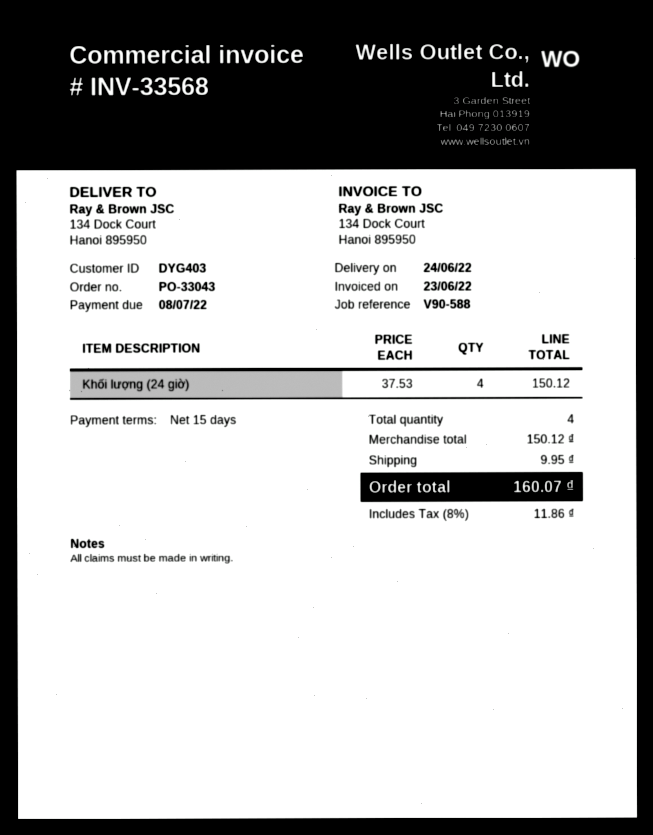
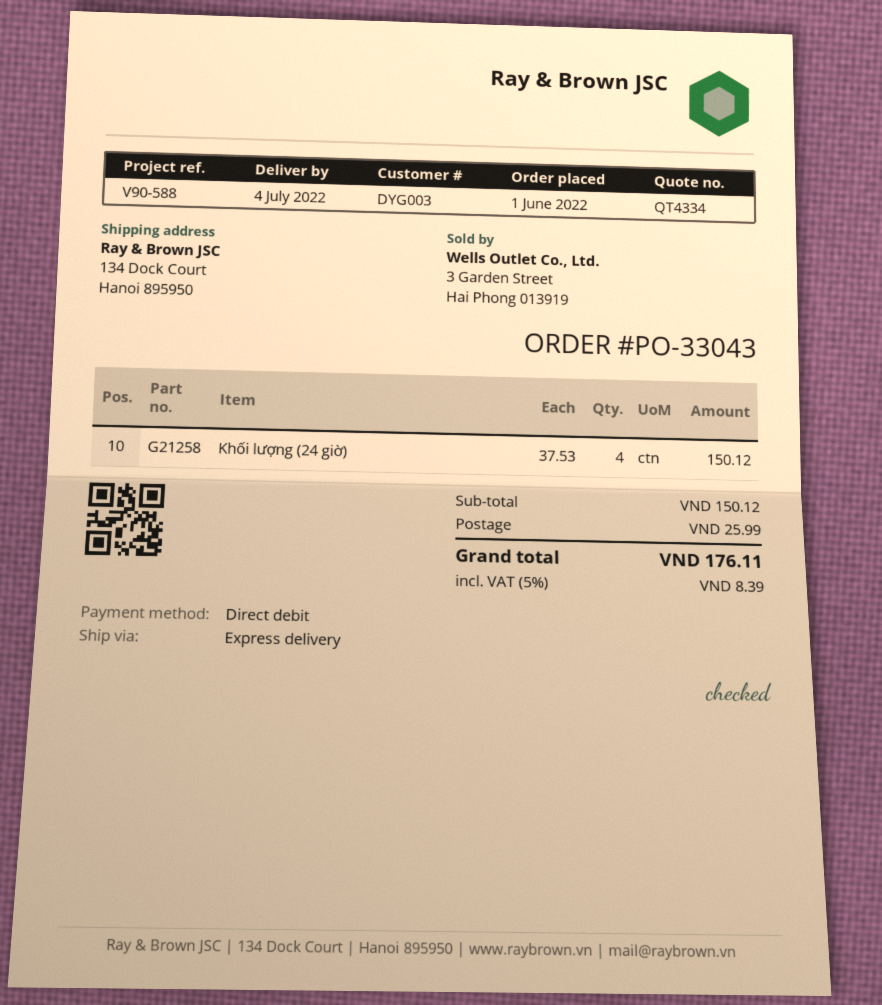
delivery date: 2022-06-24 -> 2022-07-04
customer number: DYG403 -> DYG003
shipping: 9.95 -> 25.99
tax: 8% = 11.86 -> 5% = 8.39
total: 160.07 -> 176.11

